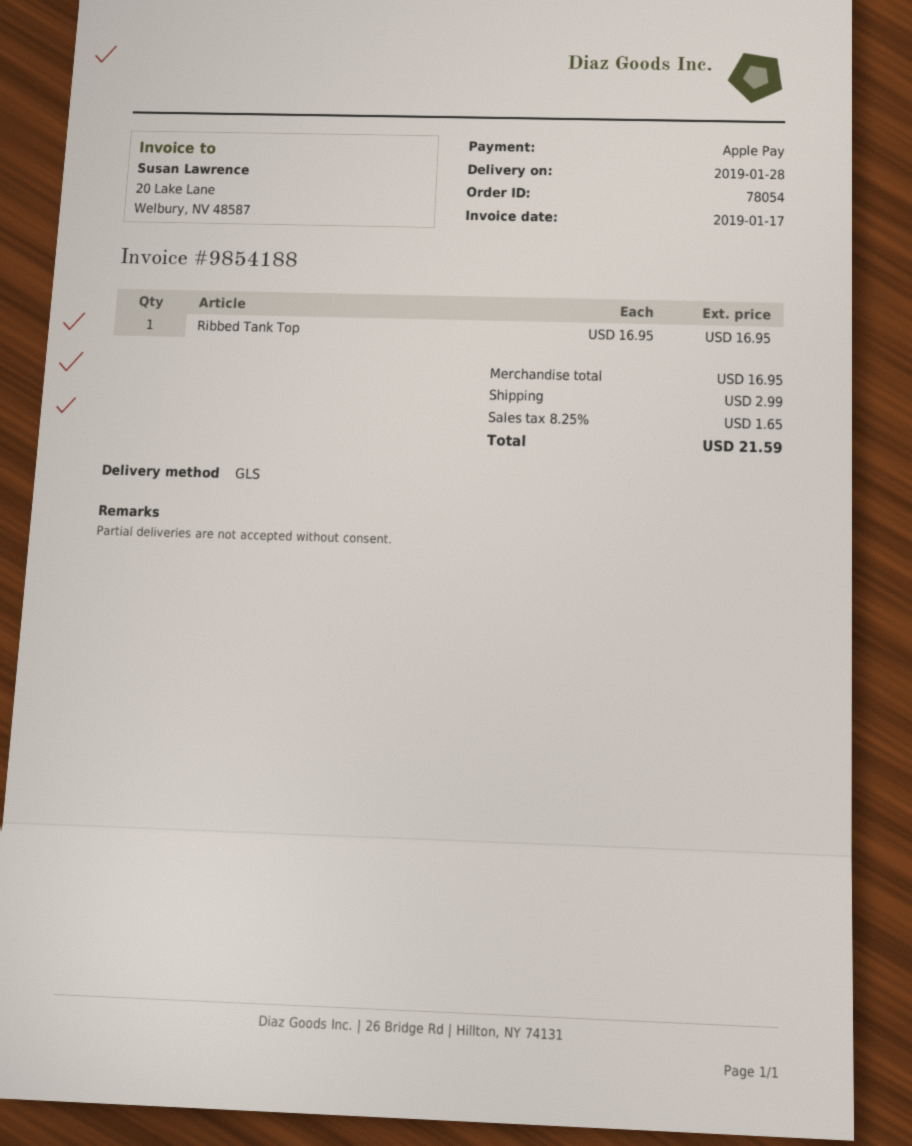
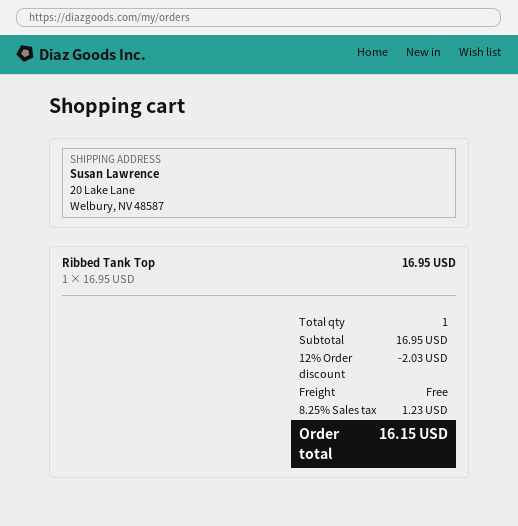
discount: none -> 12% = 2.03
shipping: 2.99 -> 0.00
tax: 8.25% = 1.65 -> 8.25% = 1.23
total: 21.59 -> 16.15

